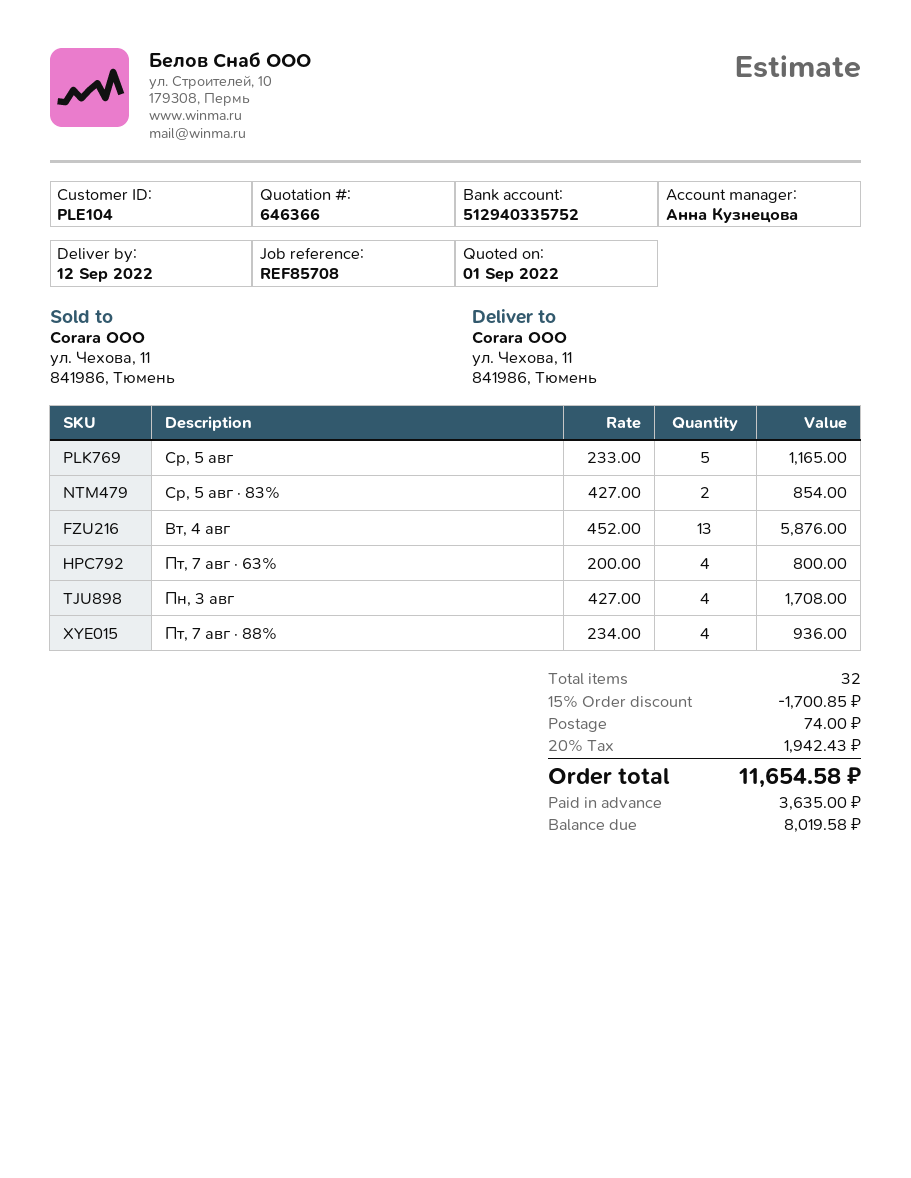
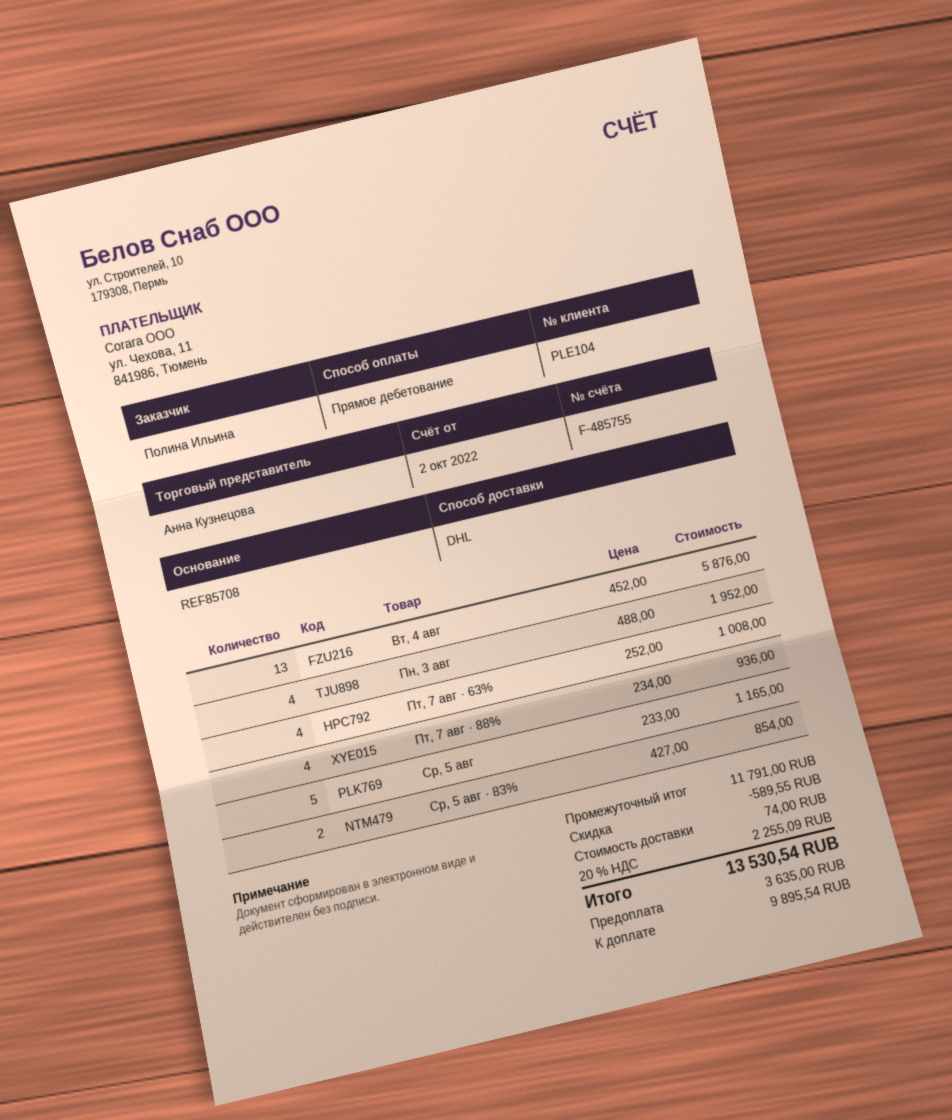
Пт, 7 авг · 63%: 4 x 200.00 = 800.00 -> 4 x 252.00 = 1008.00
Пн, 3 авг: 4 x 427.00 = 1708.00 -> 4 x 488.00 = 1952.00
discount: 1700.85 -> 589.55
tax: 20% = 1942.43 -> 20% = 2255.09
total: 11654.58 -> 13530.54
balance: 8019.58 -> 9895.54

